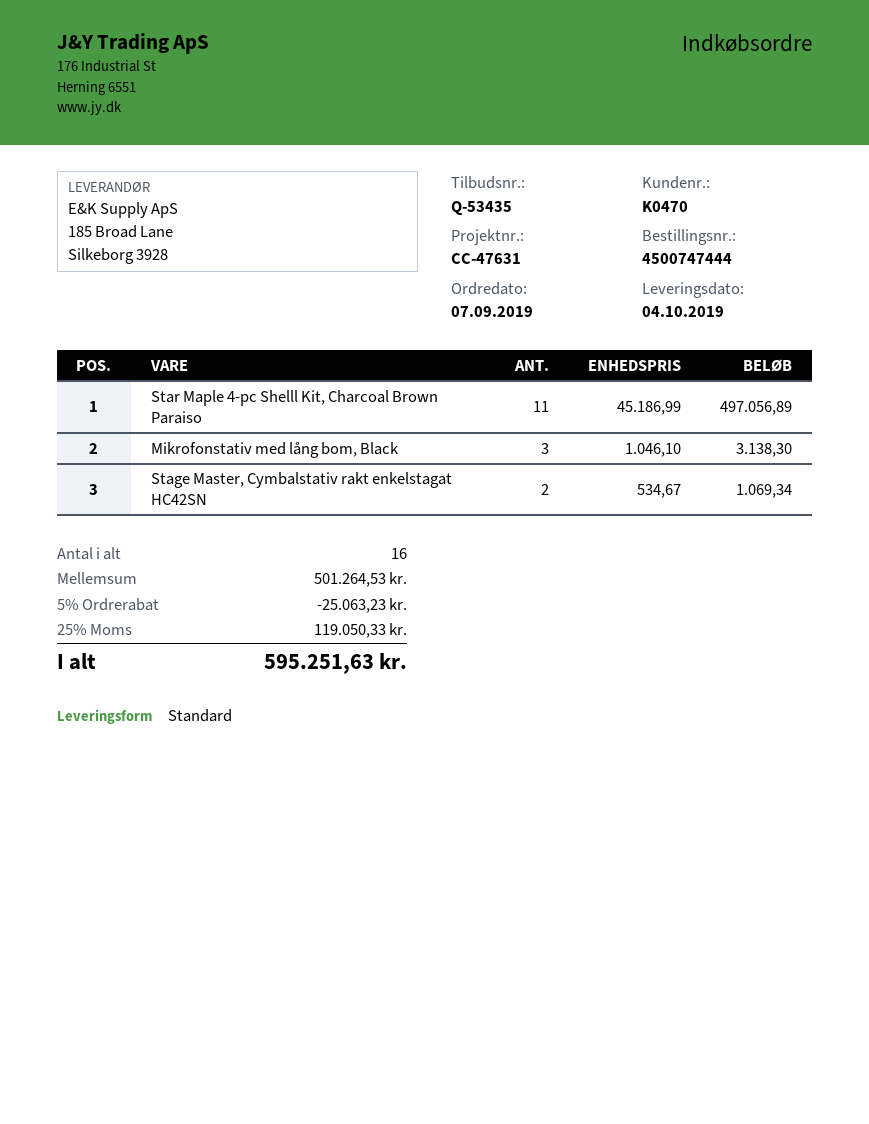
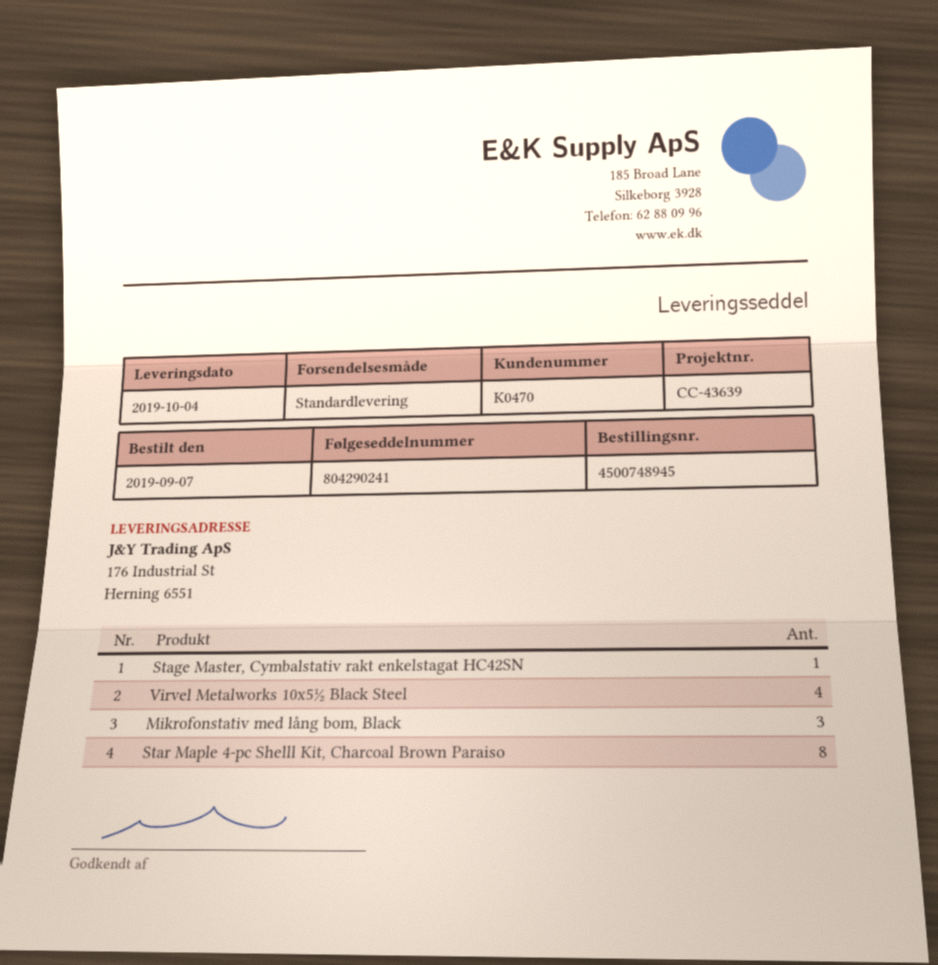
order number: 4500747444 -> 4500748945
reference: CC-47631 -> CC-43639
Star Maple 4-pc Shelll Kit, Charcoal Brown Paraiso: 11 -> 8
Stage Master, Cymbalstativ rakt enkelstagat HC42SN: 2 -> 1
Virvel Metalworks 10x5½ Black Steel: none -> 4

